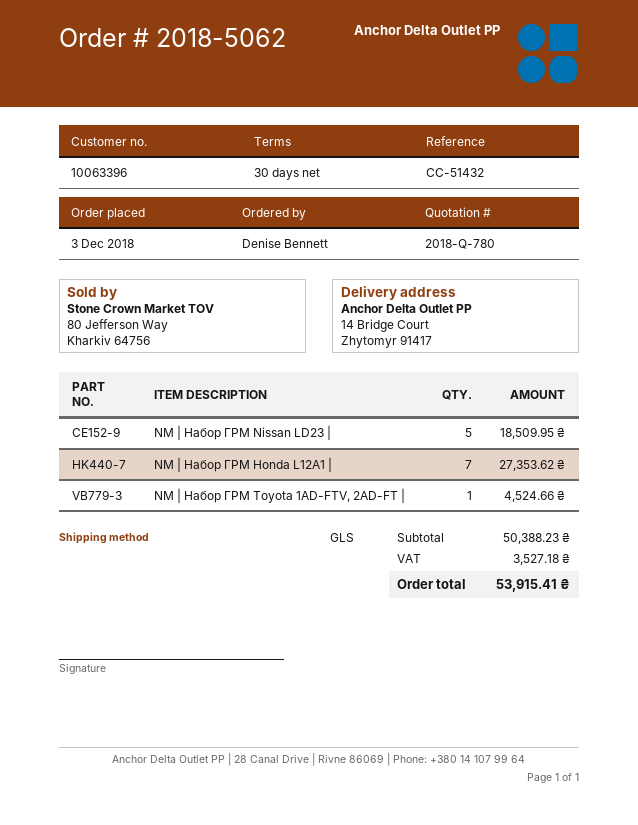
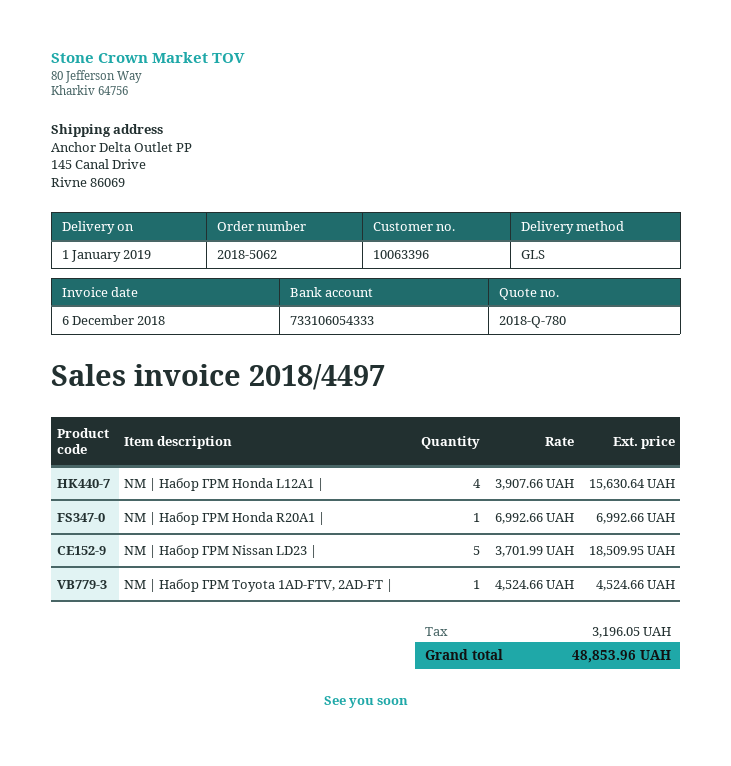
ship to: 14 Bridge Court, Zhytomyr 91417 -> 145 Canal Drive, Rivne 86069
NM | Набор ГРМ Honda L12A1 |: 7 for 27353.62 -> 4 for 15630.64
NM | Набор ГРМ Honda R20A1 |: none -> 1 for 6992.66
tax: 3527.18 -> 3196.05
total: 53915.41 -> 48853.96

